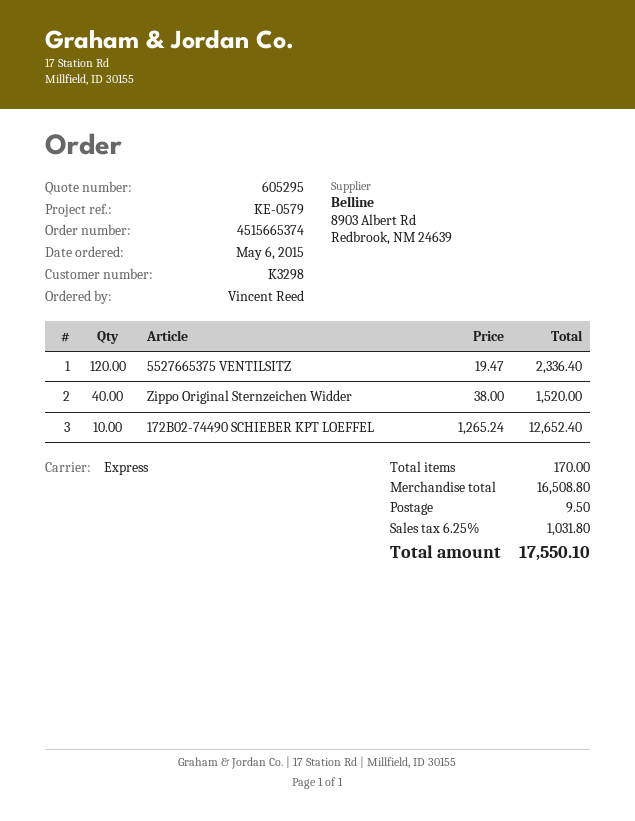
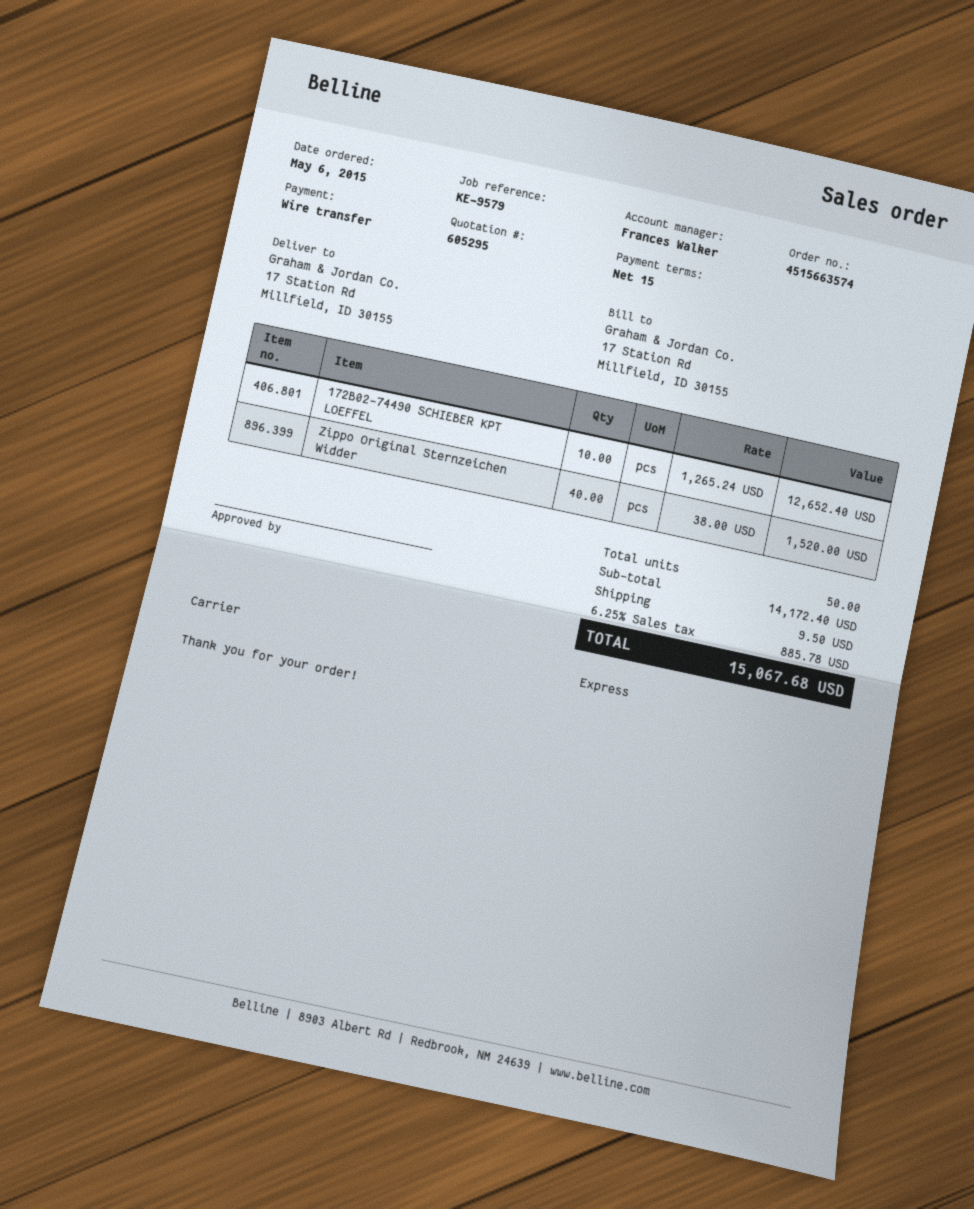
order number: 4515665374 -> 4515663574
reference: KE-0579 -> KE-9579
5527665375 VENTILSITZ: 120 x 19.47 = 2336.40 -> none
total quantity: 170 -> 50
subtotal: 16508.80 -> 14172.40
tax: 6.25% = 1031.80 -> 6.25% = 885.78
total: 17550.10 -> 15067.68

